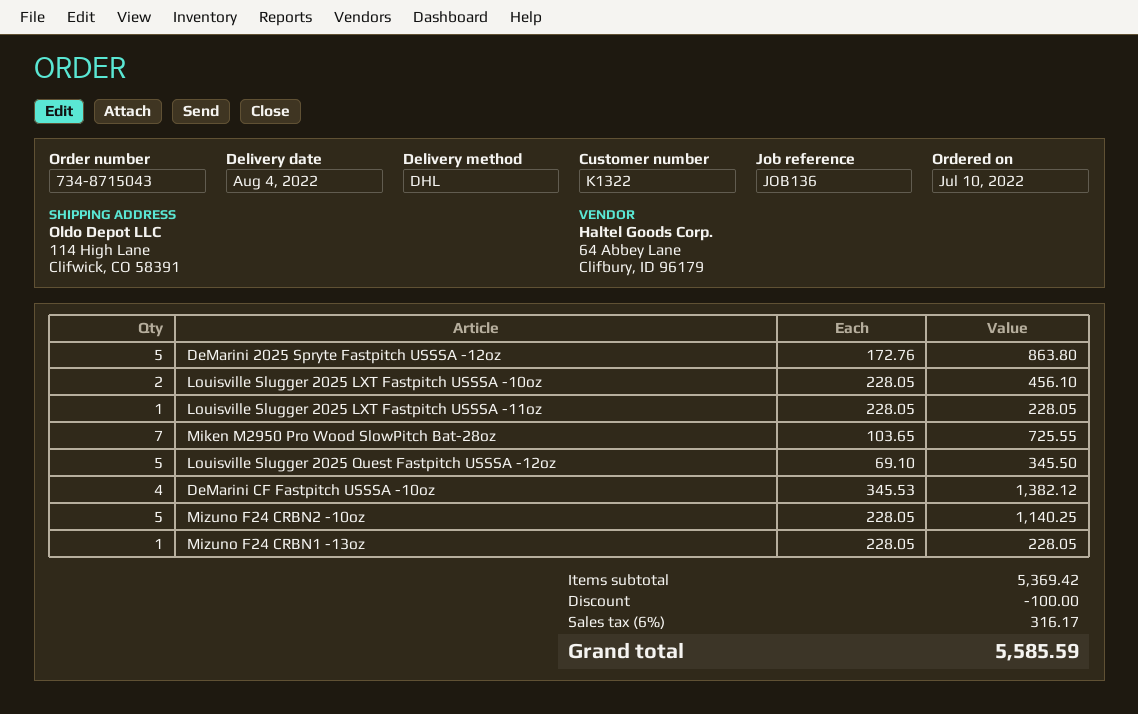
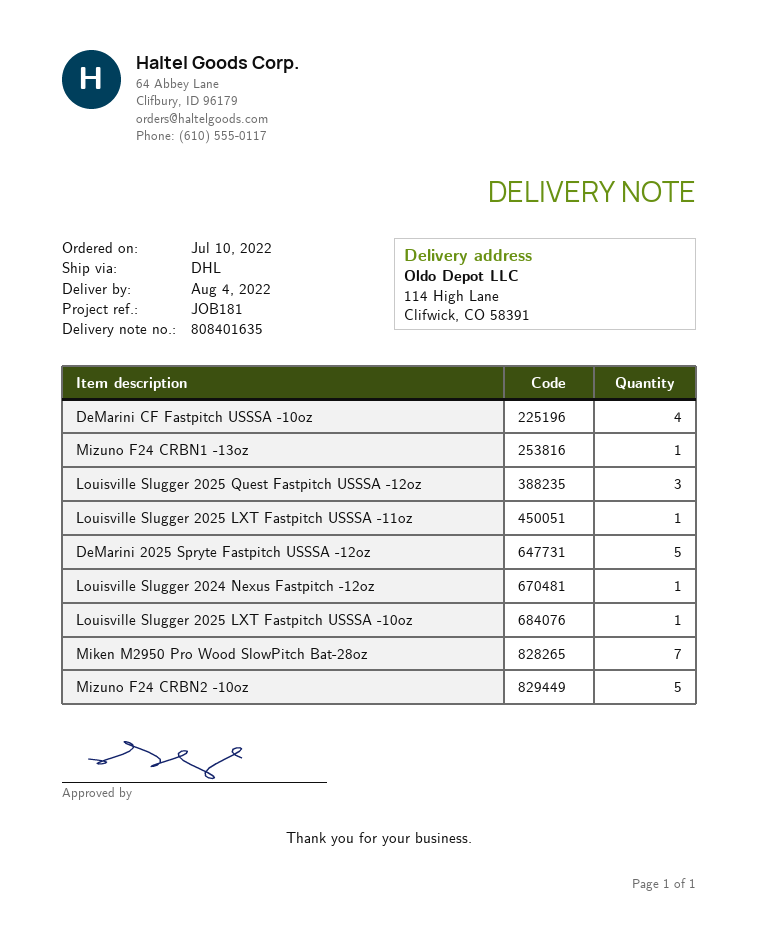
reference: JOB136 -> JOB181
Louisville Slugger 2025 LXT Fastpitch USSSA -10oz: 2 -> 1
Louisville Slugger 2025 Quest Fastpitch USSSA -12oz: 5 -> 3
Louisville Slugger 2024 Nexus Fastpitch -12oz: none -> 1

